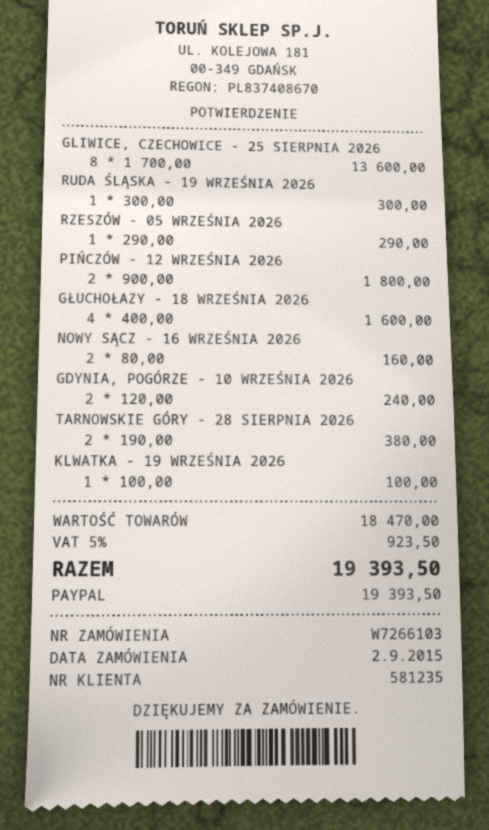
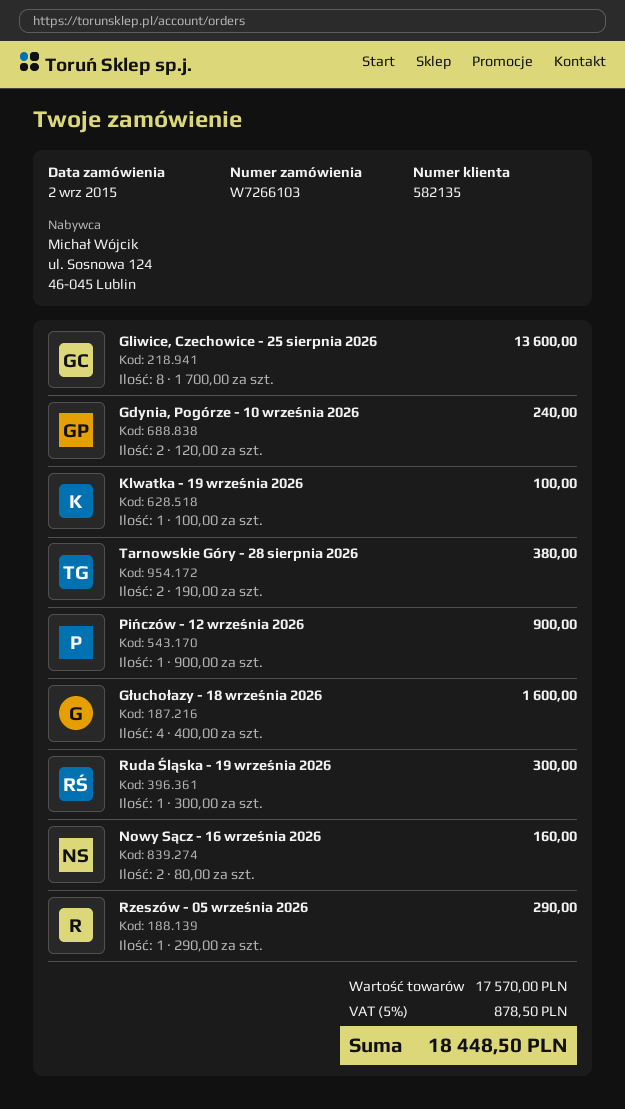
customer number: 581235 -> 582135
PIŃCZÓW - 12 WRZEŚNIA 2026: 2 x 900.00 = 1800.00 -> 1 x 900.00 = 900.00
subtotal: 18470.00 -> 17570.00
tax: 5% = 923.50 -> 5% = 878.50
total: 19393.50 -> 18448.50

